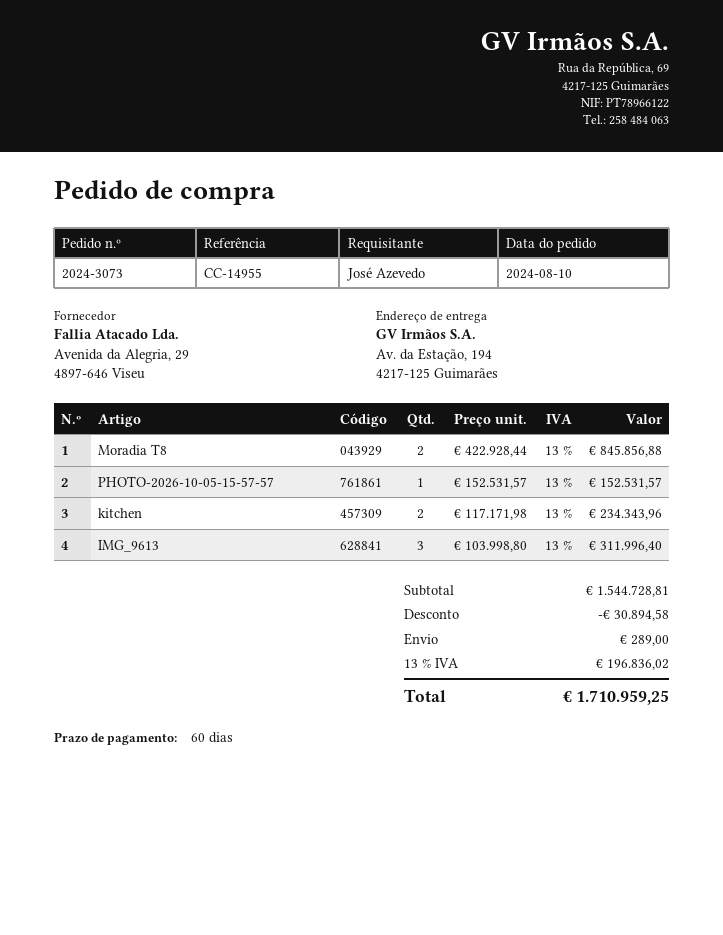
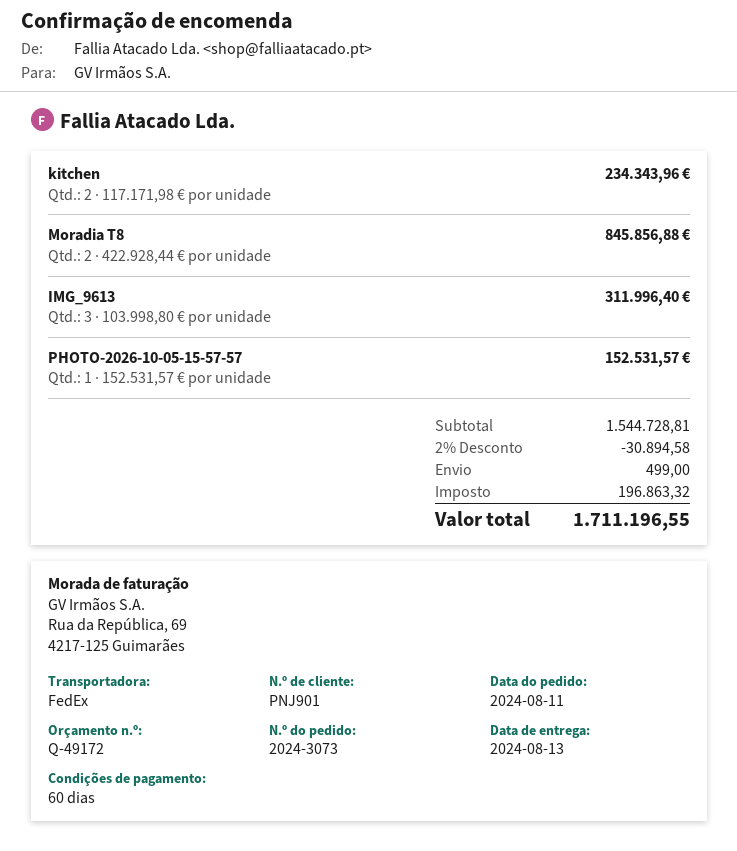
order date: 2024-08-10 -> 2024-08-11
shipping: 289.00 -> 499.00
tax: 196836.02 -> 196863.32
total: 1710959.25 -> 1711196.55

